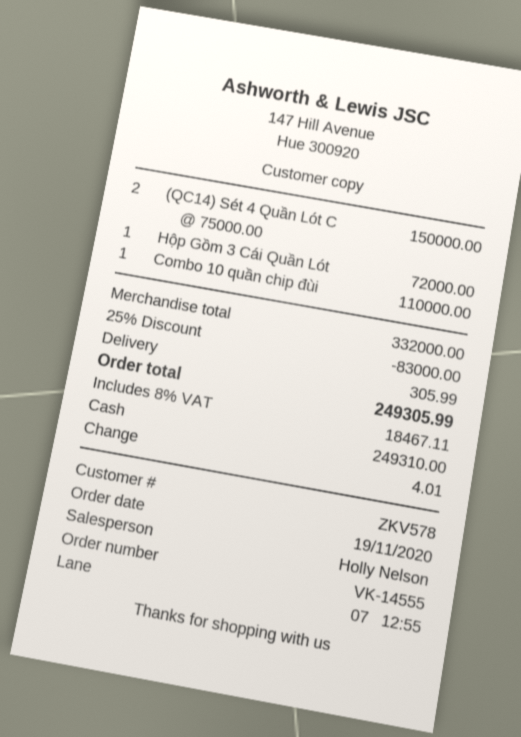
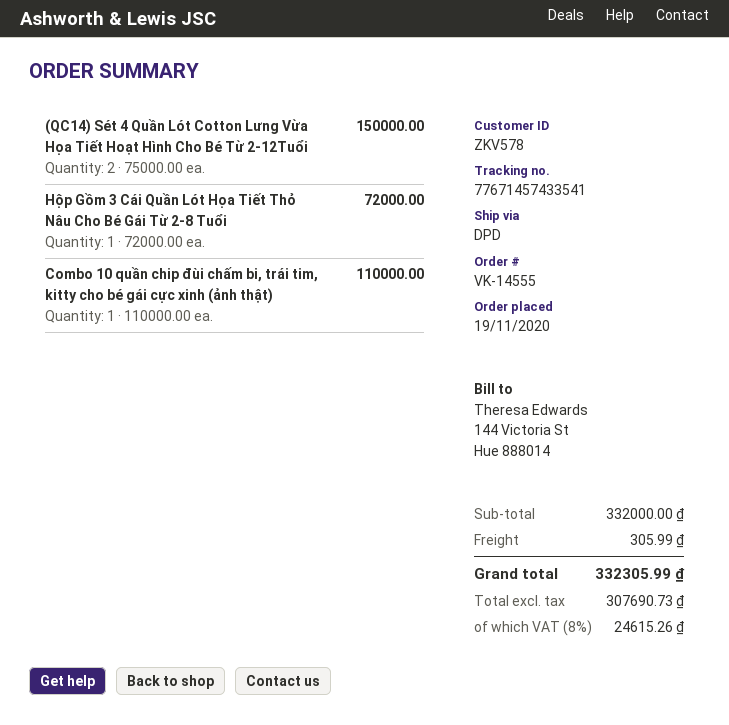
discount: 25% = 83000.00 -> none
tax: 8% = 18467.11 -> 8% = 24615.26
total: 249305.99 -> 332305.99

